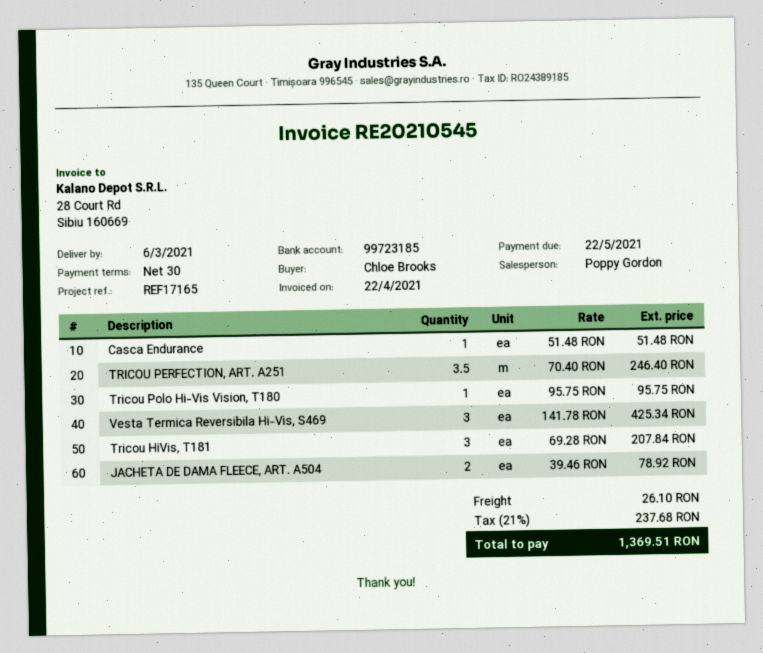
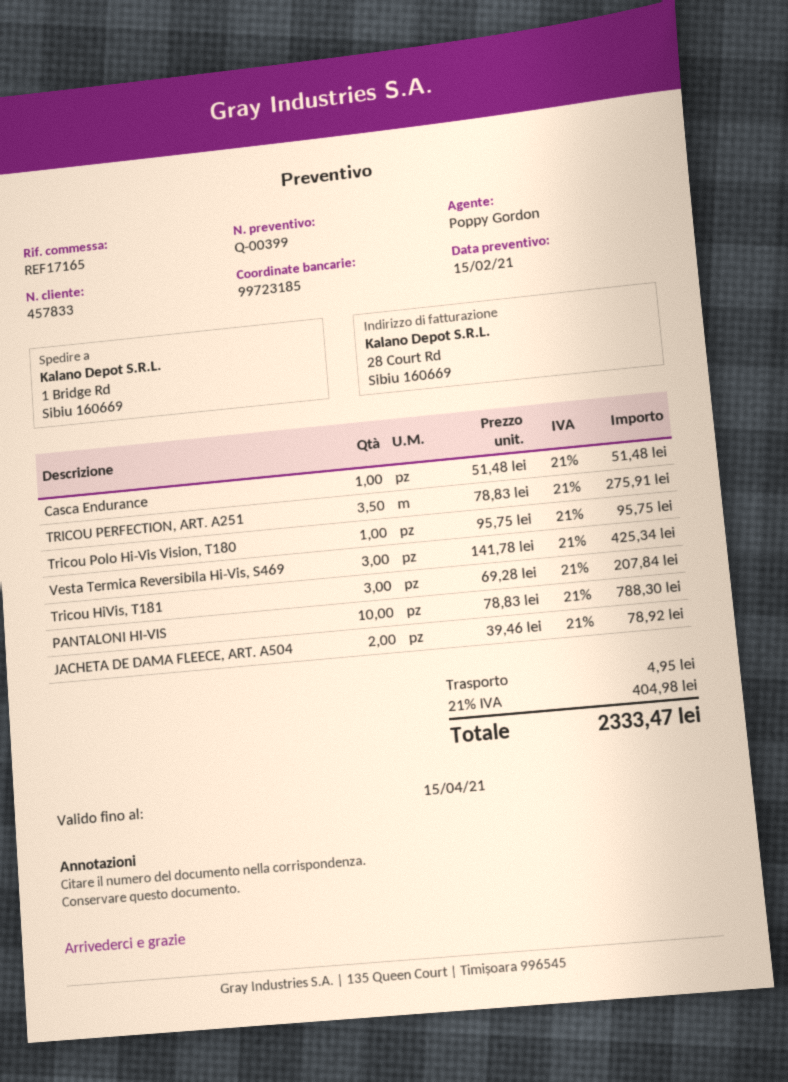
TRICOU PERFECTION, ART. A251: 3.5 x 70.40 = 246.40 -> 3.5 x 78.83 = 275.91
PANTALONI HI-VIS: none -> 10 x 78.83 = 788.30
shipping: 26.10 -> 4.95
tax: 21% = 237.68 -> 21% = 404.98
total: 1369.51 -> 2333.47

